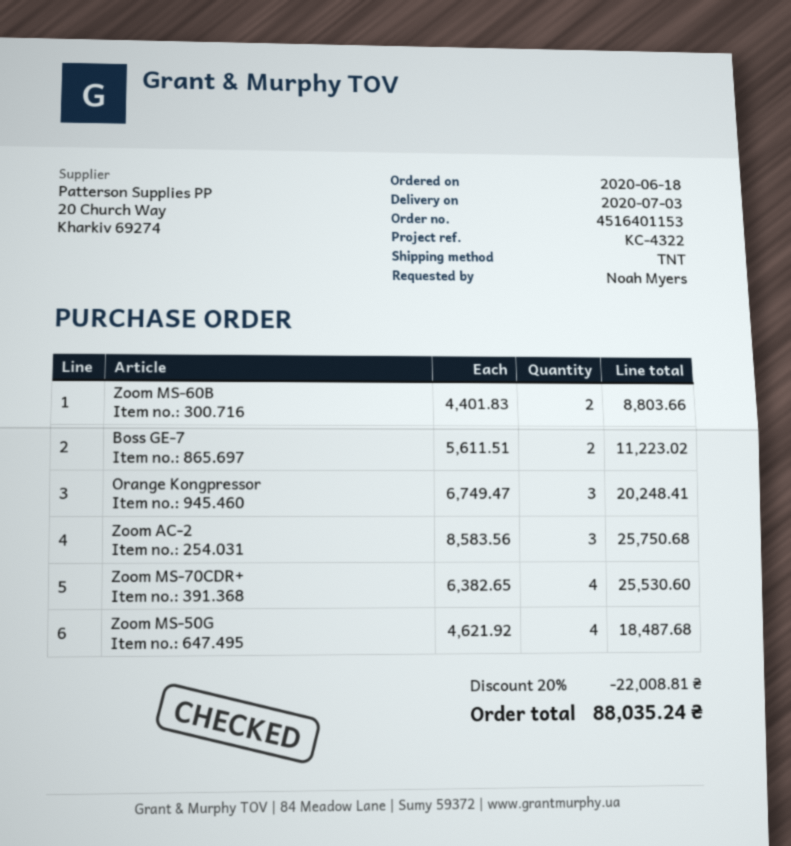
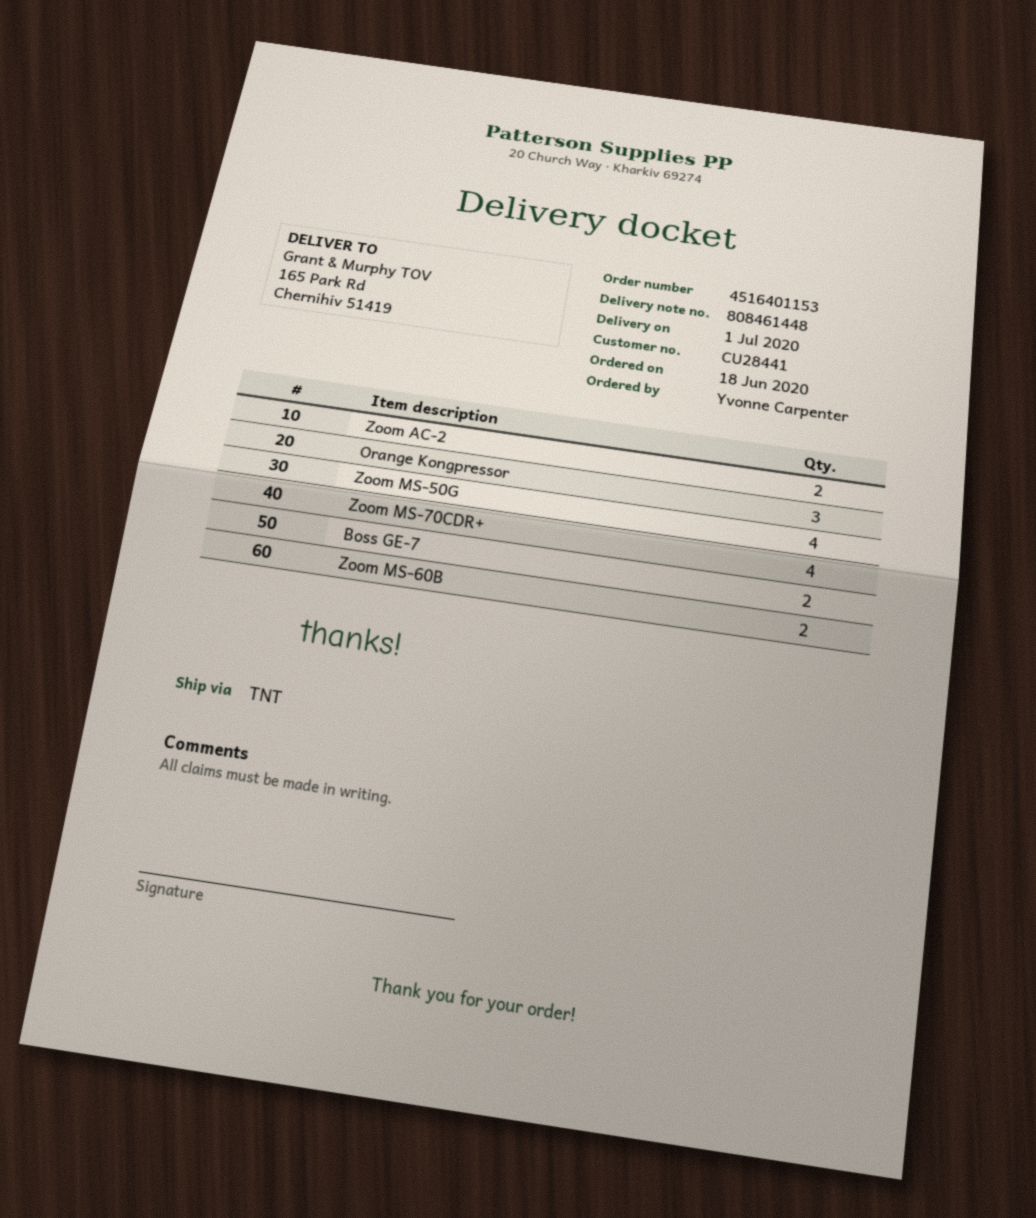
delivery date: 2020-07-03 -> 2020-07-01
ordered by: Noah Myers -> Yvonne Carpenter
Zoom AC-2: 3 -> 2

